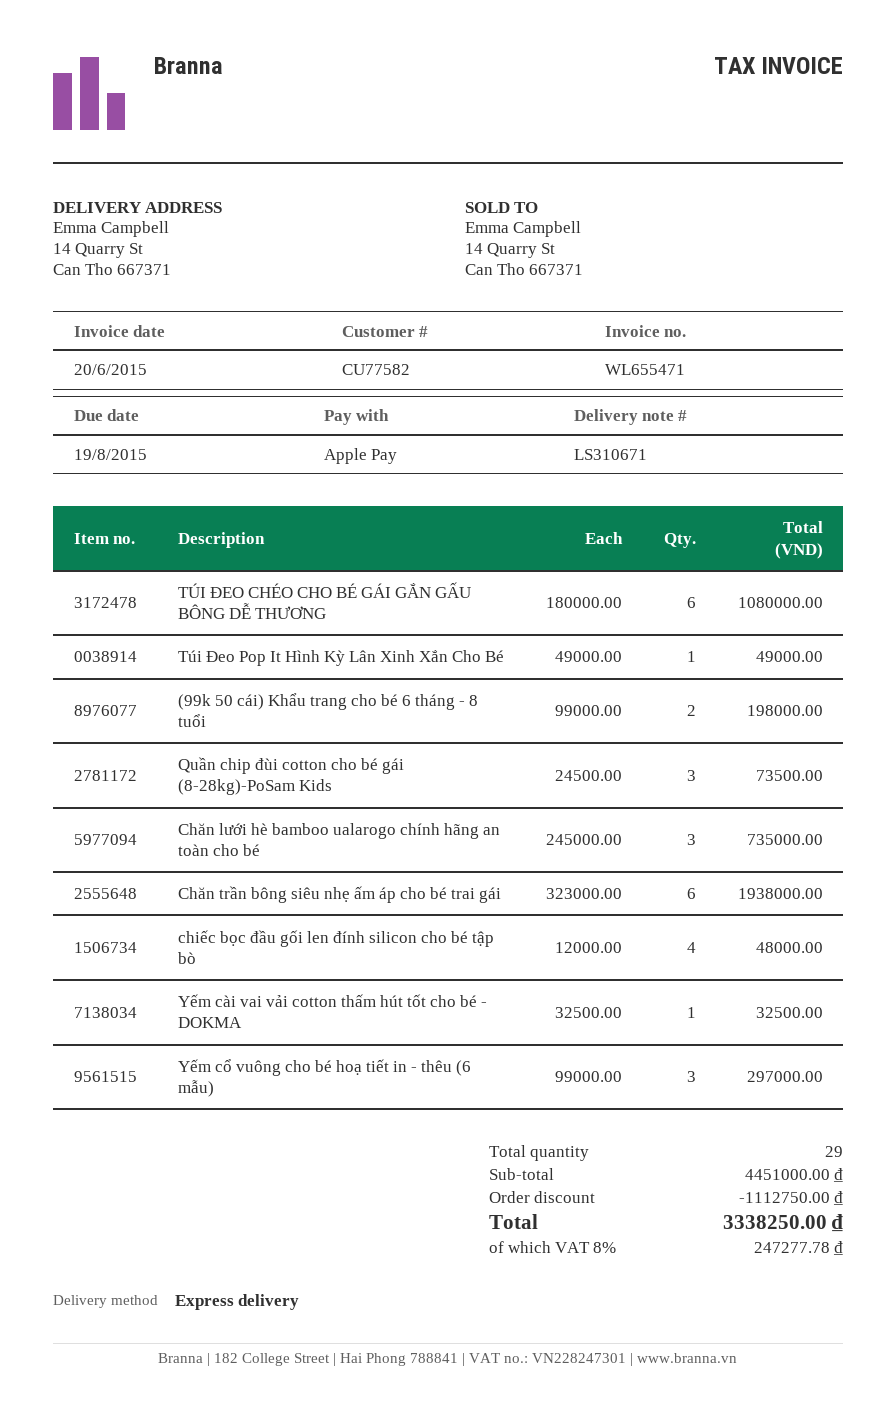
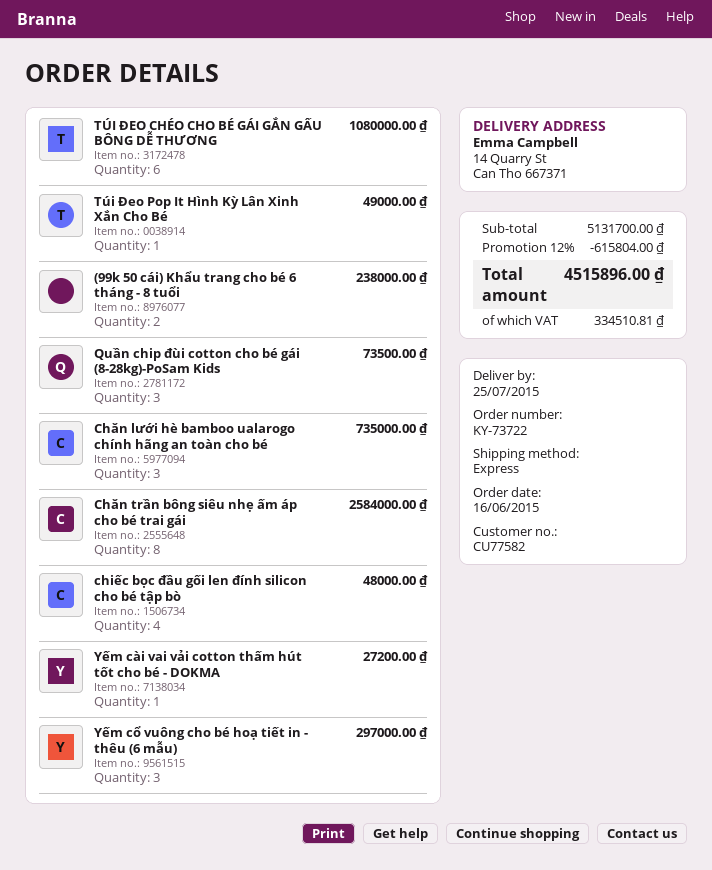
(99k 50 cái) Khẩu trang cho bé 6 tháng - 8 tuổi: 2 for 198000.00 -> 2 for 238000.00
Chăn trần bông siêu nhẹ ấm áp cho bé trai gái: 6 for 1938000.00 -> 8 for 2584000.00
Yếm cài vai vải cotton thấm hút tốt cho bé - DOKMA: 1 for 32500.00 -> 1 for 27200.00
subtotal: 4451000.00 -> 5131700.00
discount: 1112750.00 -> 615804.00
tax: 247277.78 -> 334510.81
total: 3338250.00 -> 4515896.00

